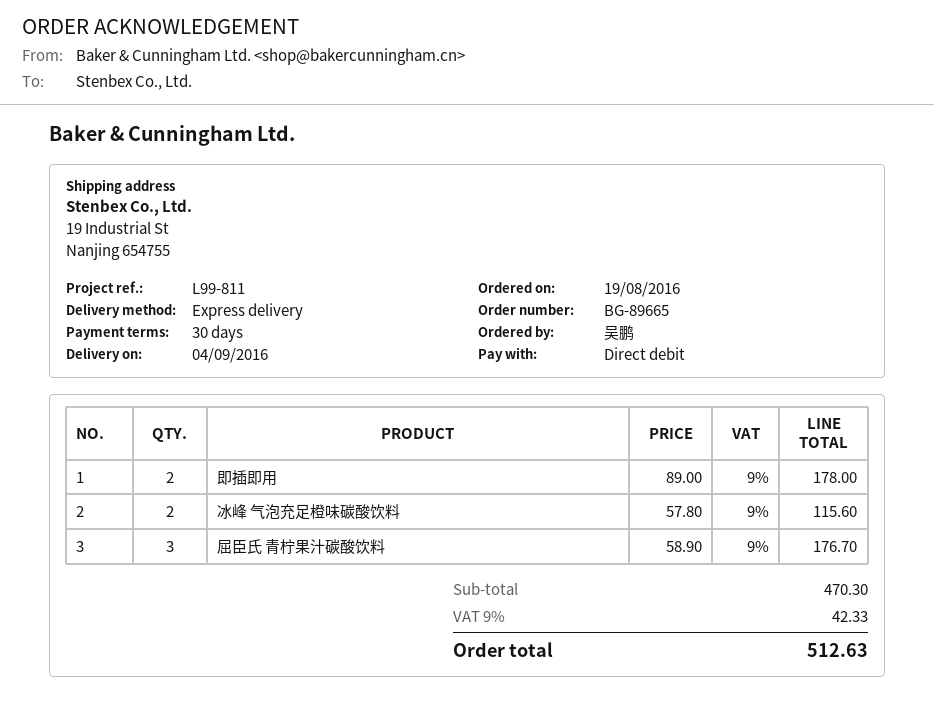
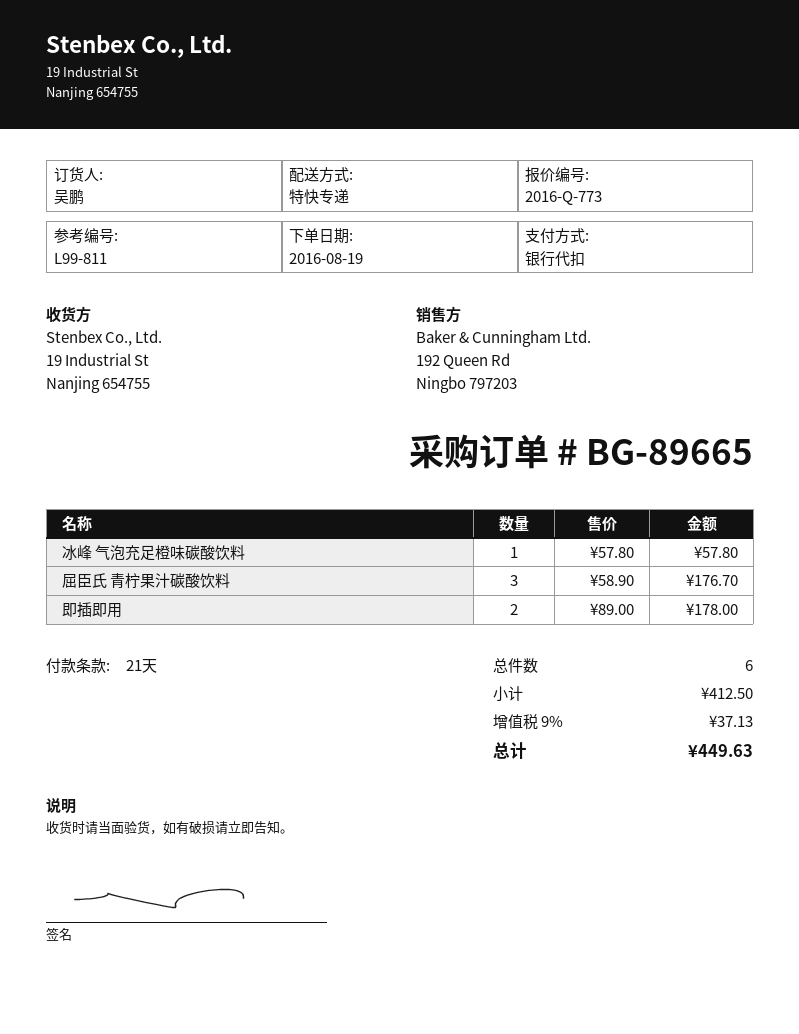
payment terms: 30 days -> 21 days
冰峰 气泡充足橙味碳酸饮料: 2 x 57.80 = 115.60 -> 1 x 57.80 = 57.80
subtotal: 470.30 -> 412.50
tax: 9% = 42.33 -> 9% = 37.13
total: 512.63 -> 449.63

